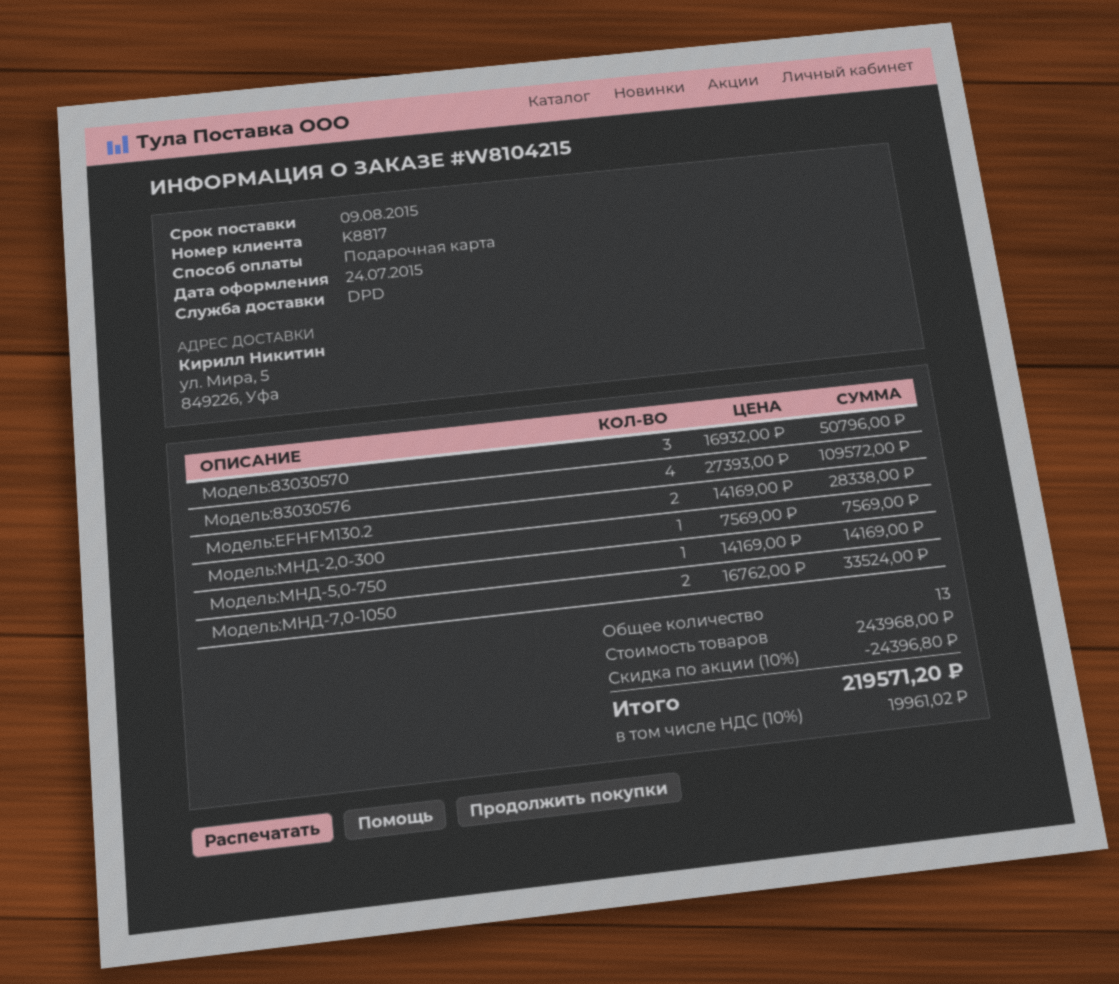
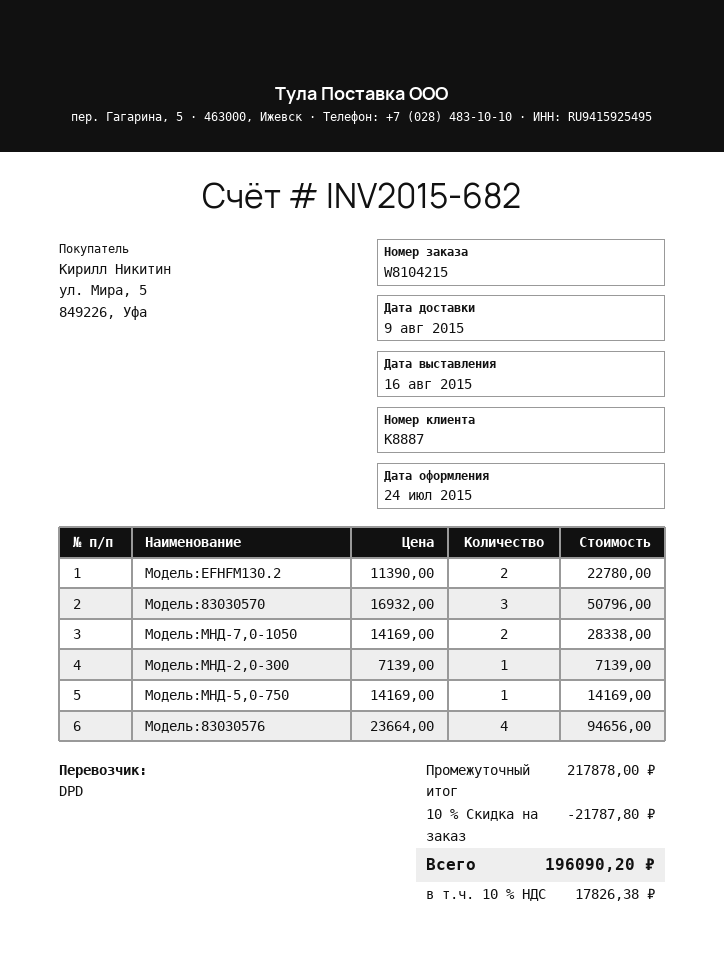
customer number: K8817 -> K8887
Модель:83030576: 4 x 27393.00 = 109572.00 -> 4 x 23664.00 = 94656.00
Модель:EFHFM130.2: 2 x 14169.00 = 28338.00 -> 2 x 11390.00 = 22780.00
Модель:МНД-2,0-300: 1 x 7569.00 = 7569.00 -> 1 x 7139.00 = 7139.00
Модель:МНД-7,0-1050: 2 x 16762.00 = 33524.00 -> 2 x 14169.00 = 28338.00
subtotal: 243968.00 -> 217878.00
discount: 10% = 24396.80 -> 10% = 21787.80
tax: 10% = 19961.02 -> 10% = 17826.38
total: 219571.20 -> 196090.20

